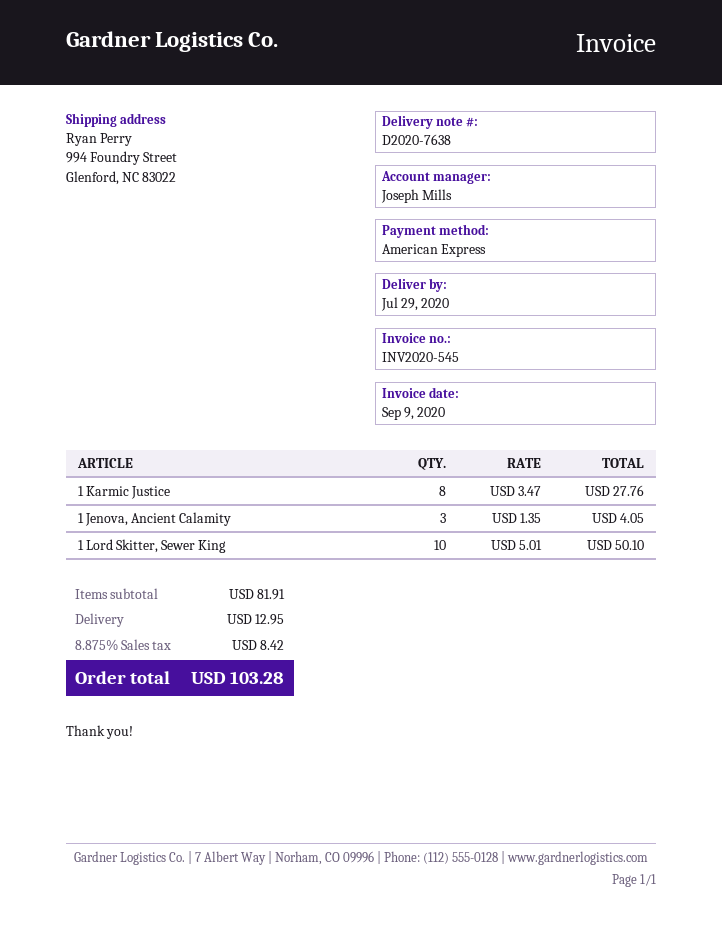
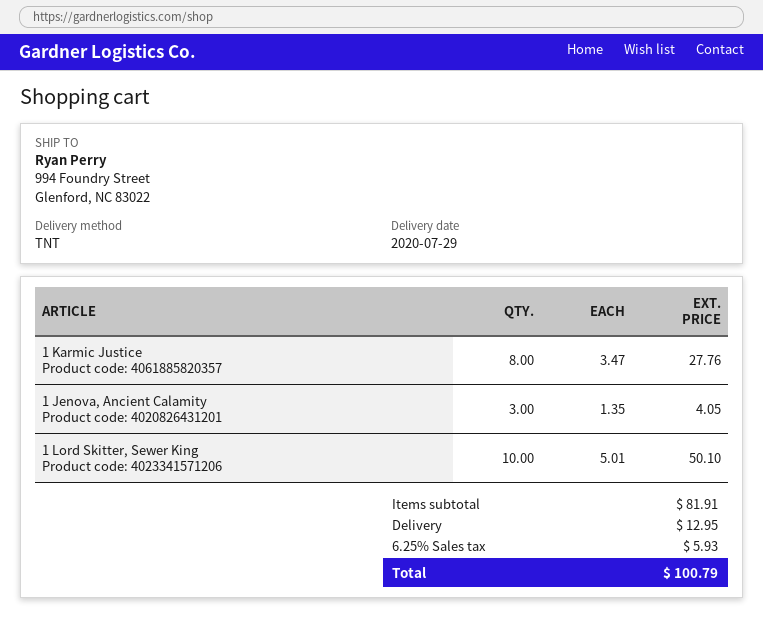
tax: 8.875% = 8.42 -> 6.25% = 5.93
total: 103.28 -> 100.79

